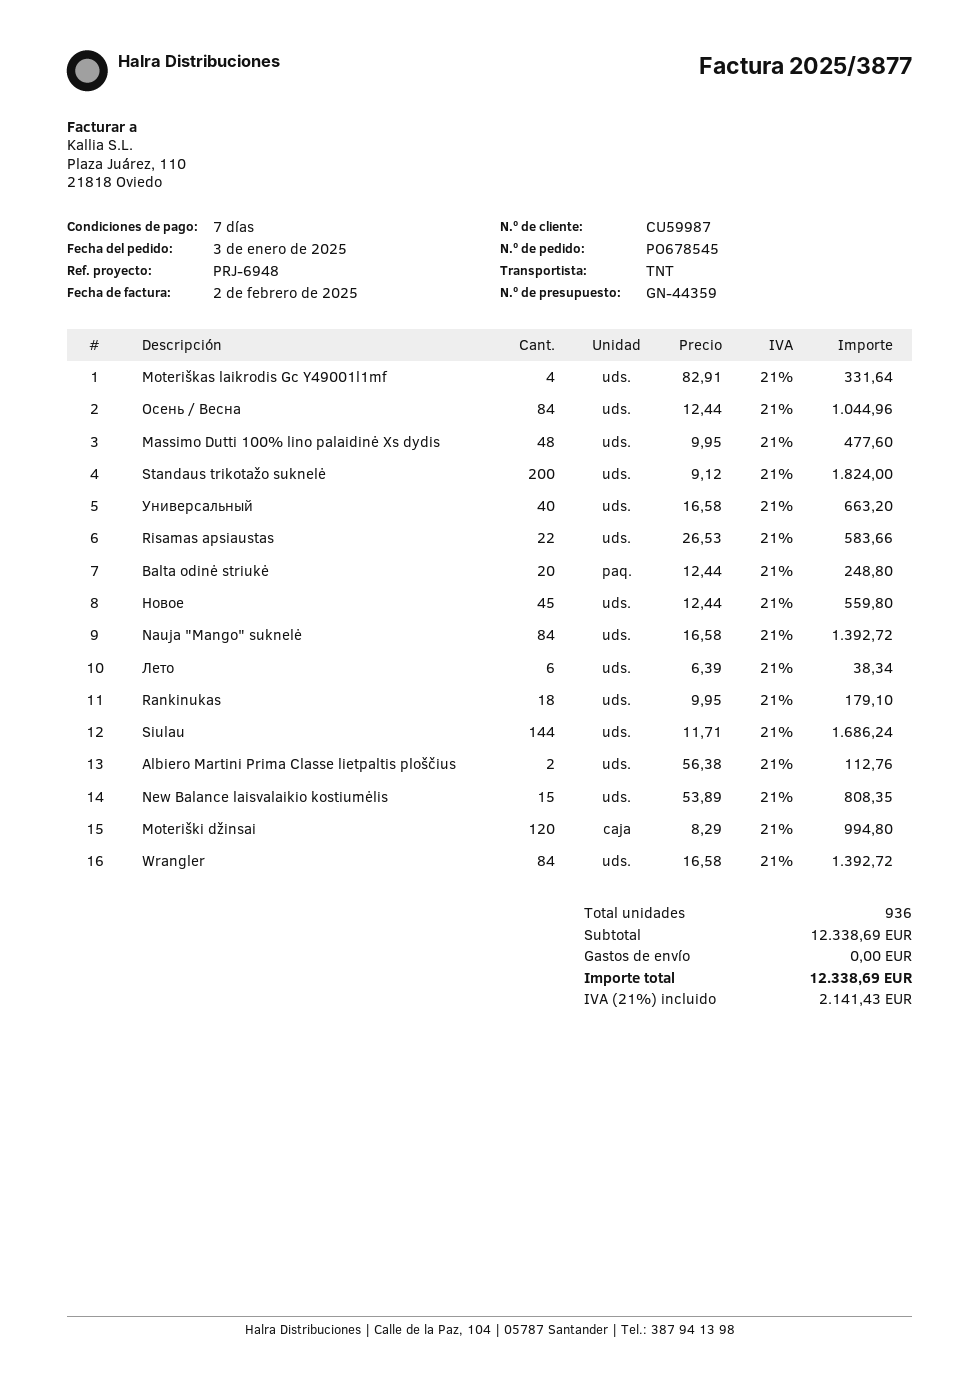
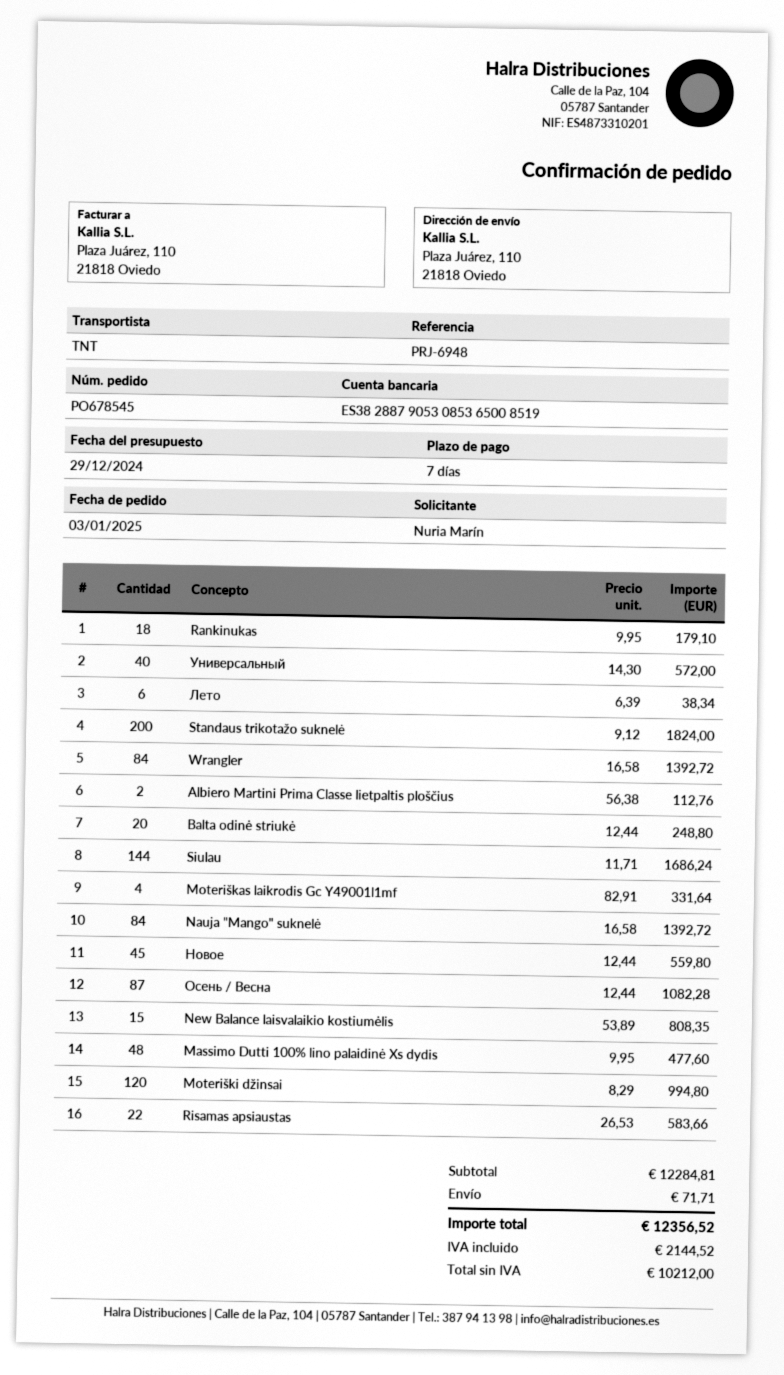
Осень / Весна: 84 x 12.44 = 1044.96 -> 87 x 12.44 = 1082.28
Универсальный: 40 x 16.58 = 663.20 -> 40 x 14.30 = 572.00
subtotal: 12338.69 -> 12284.81
shipping: 0.00 -> 71.71
tax: 2141.43 -> 2144.52
total: 12338.69 -> 12356.52

